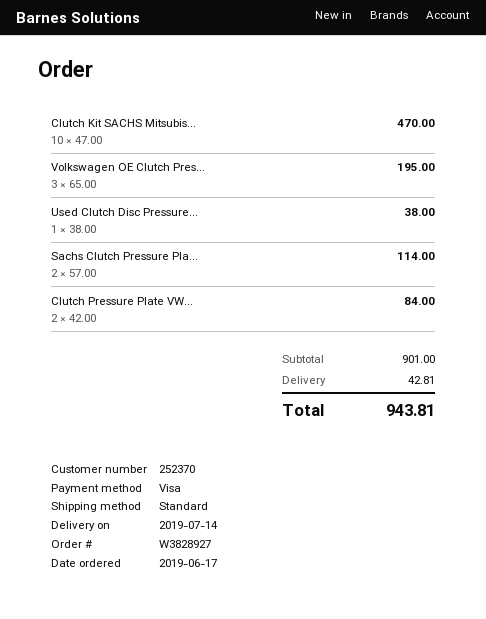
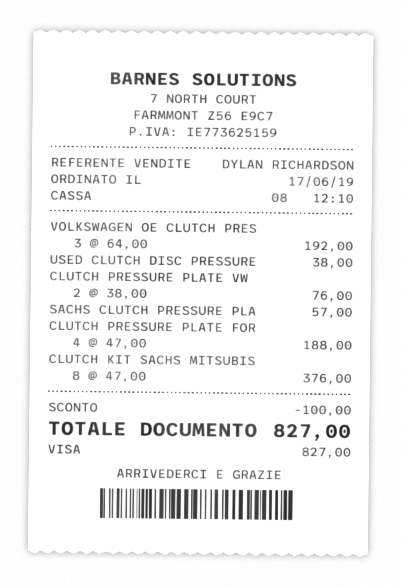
Clutch Kit SACHS Mitsubis...: 10 x 47.00 = 470.00 -> 8 x 47.00 = 376.00
Volkswagen OE Clutch Pres...: 3 x 65.00 = 195.00 -> 3 x 64.00 = 192.00
Sachs Clutch Pressure Pla...: 2 x 57.00 = 114.00 -> 1 x 57.00 = 57.00
Clutch Pressure Plate VW...: 2 x 42.00 = 84.00 -> 2 x 38.00 = 76.00
CLUTCH PRESSURE PLATE FOR: none -> 4 x 47.00 = 188.00
discount: none -> 100.00
shipping: 42.81 -> none
total: 943.81 -> 827.00

